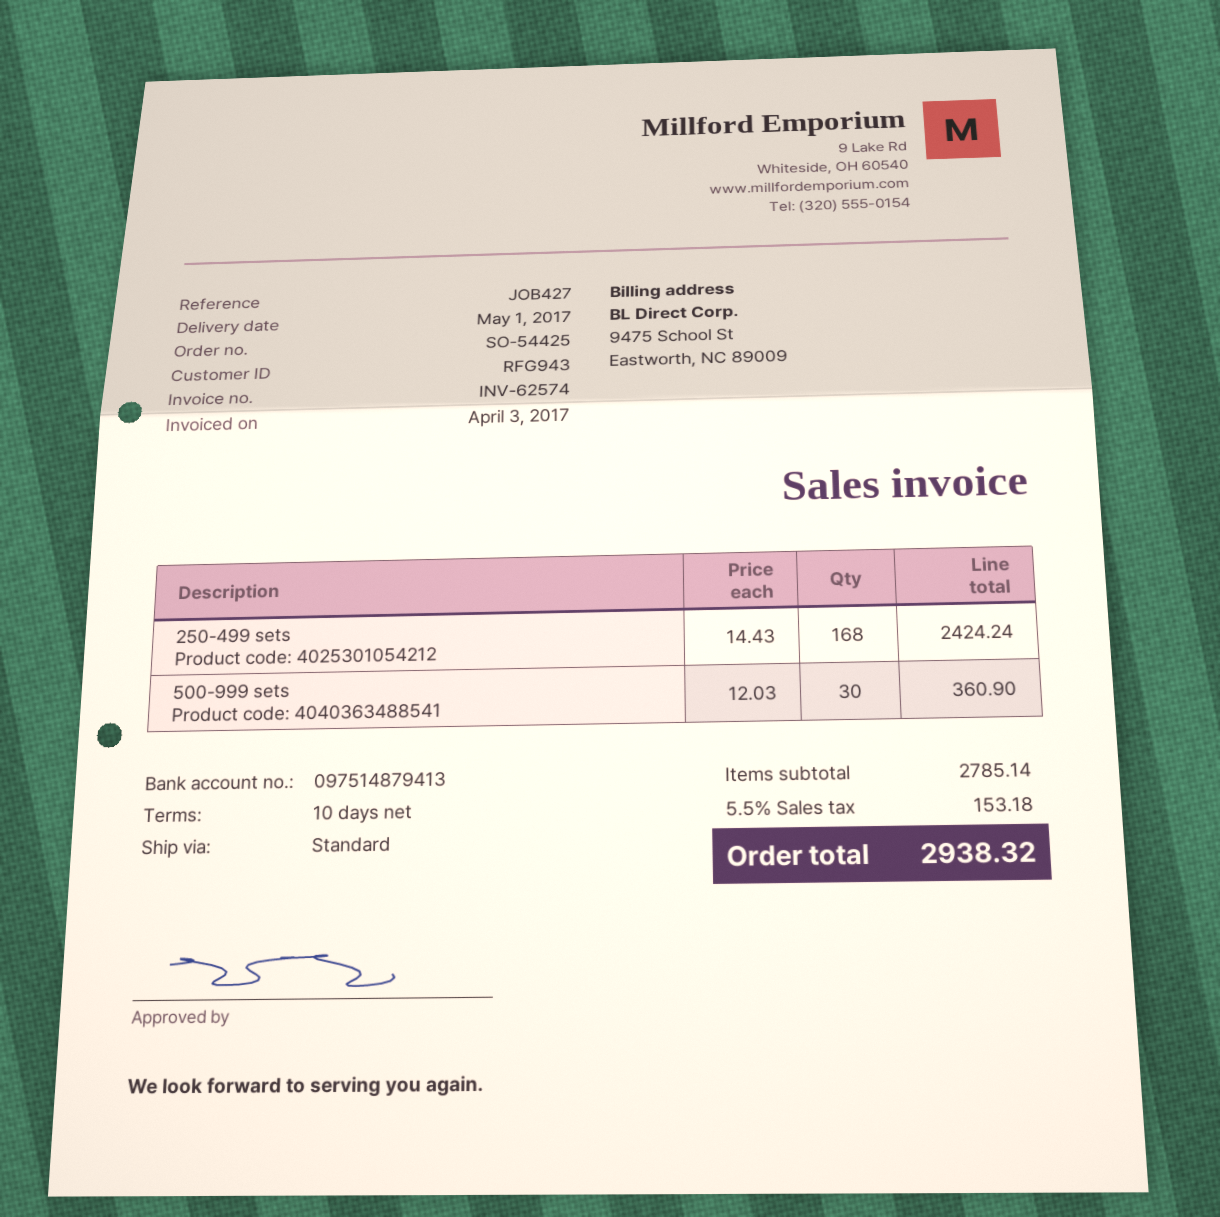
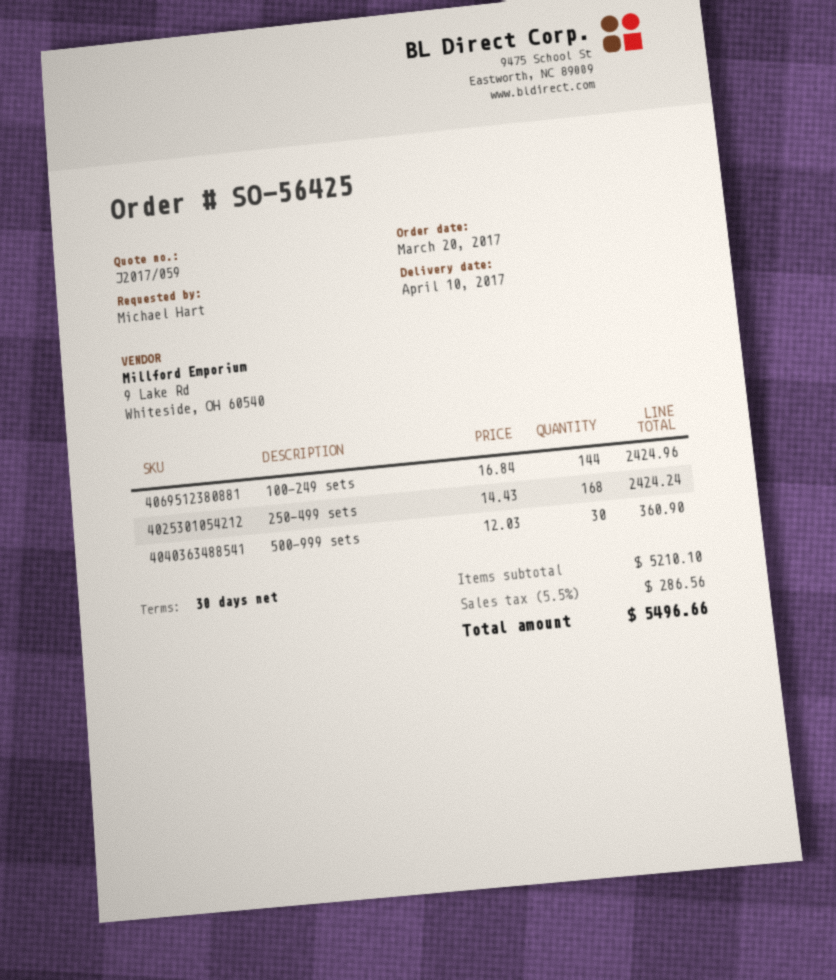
order number: SO-54425 -> SO-56425
delivery date: 2017-05-01 -> 2017-04-10
payment terms: 10 days -> 30 days
100-249 sets: none -> 144 x 16.84 = 2424.96
subtotal: 2785.14 -> 5210.10
tax: 5.5% = 153.18 -> 5.5% = 286.56
total: 2938.32 -> 5496.66

